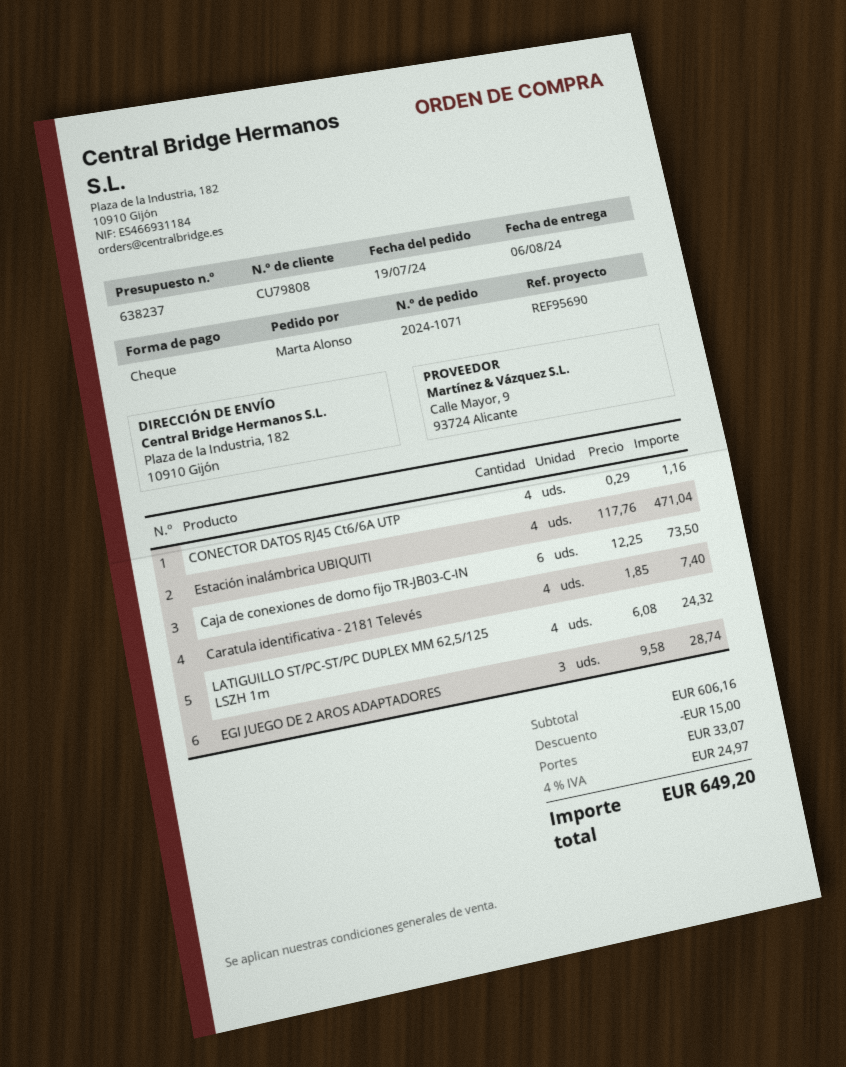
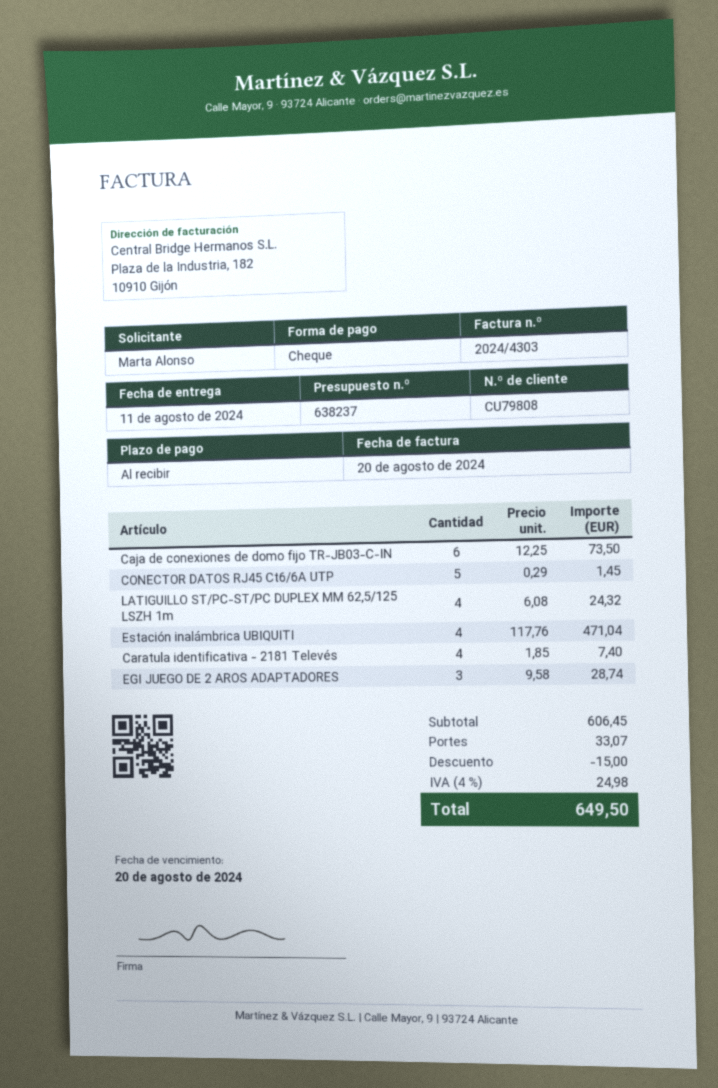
delivery date: 2024-08-06 -> 2024-08-11
CONECTOR DATOS RJ45 Ct6/6A UTP: 4 x 0.29 = 1.16 -> 5 x 0.29 = 1.45
subtotal: 606.16 -> 606.45
tax: 4% = 24.97 -> 4% = 24.98
total: 649.20 -> 649.50

